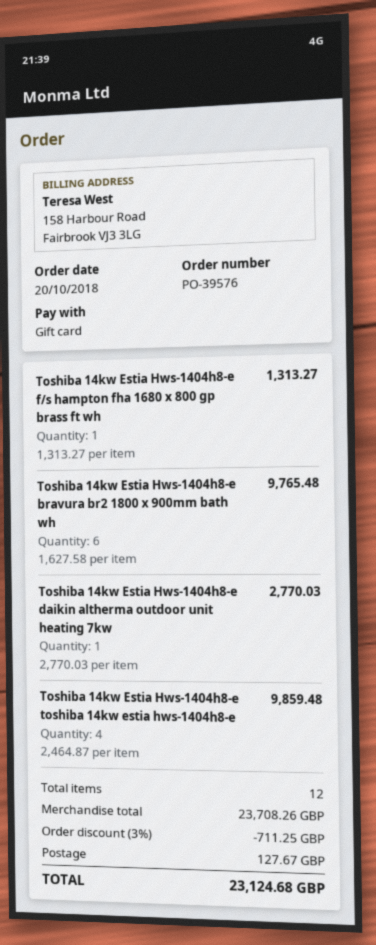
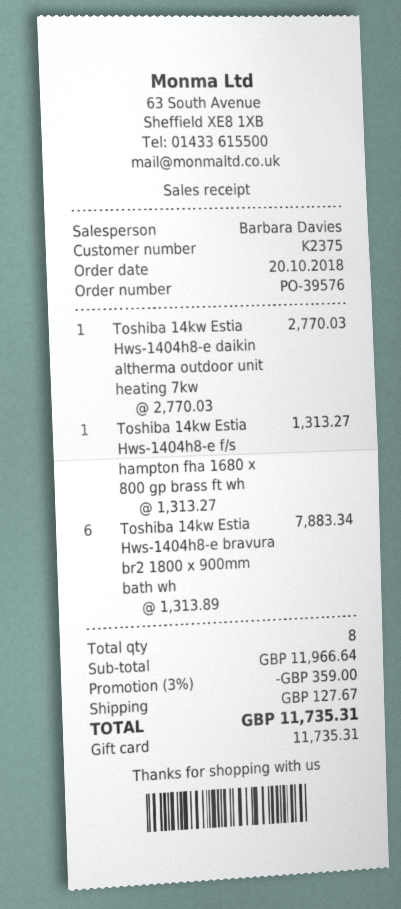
Toshiba 14kw Estia Hws-1404h8-e bravura br2 1800 x 900mm bath wh: 6 x 1627.58 = 9765.48 -> 6 x 1313.89 = 7883.34
Toshiba 14kw Estia Hws-1404h8-e toshiba 14kw estia hws-1404h8-e: 4 x 2464.87 = 9859.48 -> none
total quantity: 12 -> 8
subtotal: 23708.26 -> 11966.64
discount: 3% = 711.25 -> 3% = 359.00
total: 23124.68 -> 11735.31

